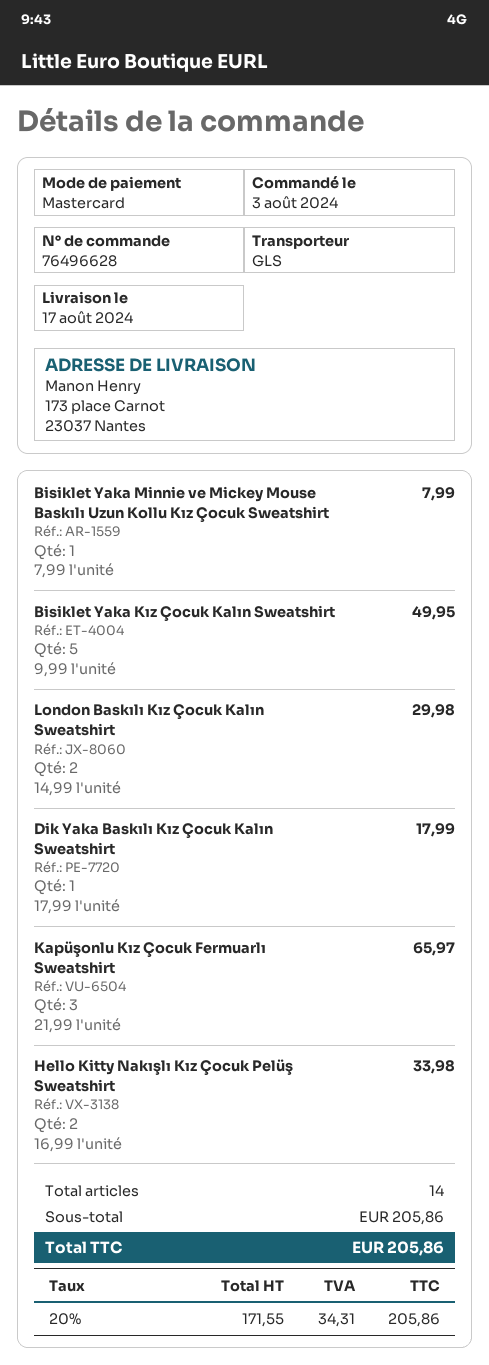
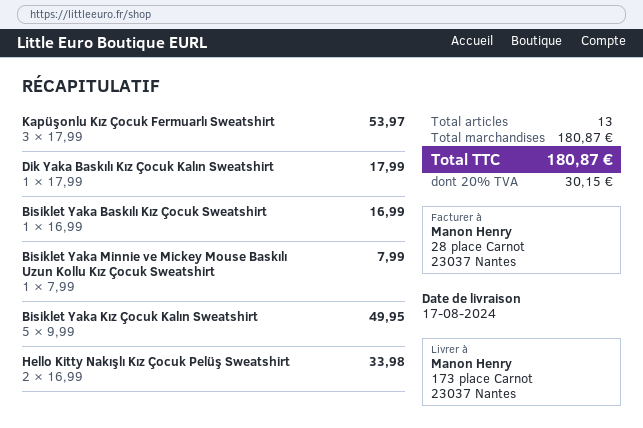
London Baskılı Kız Çocuk Kalın Sweatshirt: 2 x 14.99 = 29.98 -> none
Kapüşonlu Kız Çocuk Fermuarlı Sweatshirt: 3 x 21.99 = 65.97 -> 3 x 17.99 = 53.97
Bisiklet Yaka Baskılı Kız Çocuk Sweatshirt: none -> 1 x 16.99 = 16.99
total quantity: 14 -> 13
subtotal: 205.86 -> 180.87
tax: 20% = 34.31 -> 20% = 30.15
total: 205.86 -> 180.87

